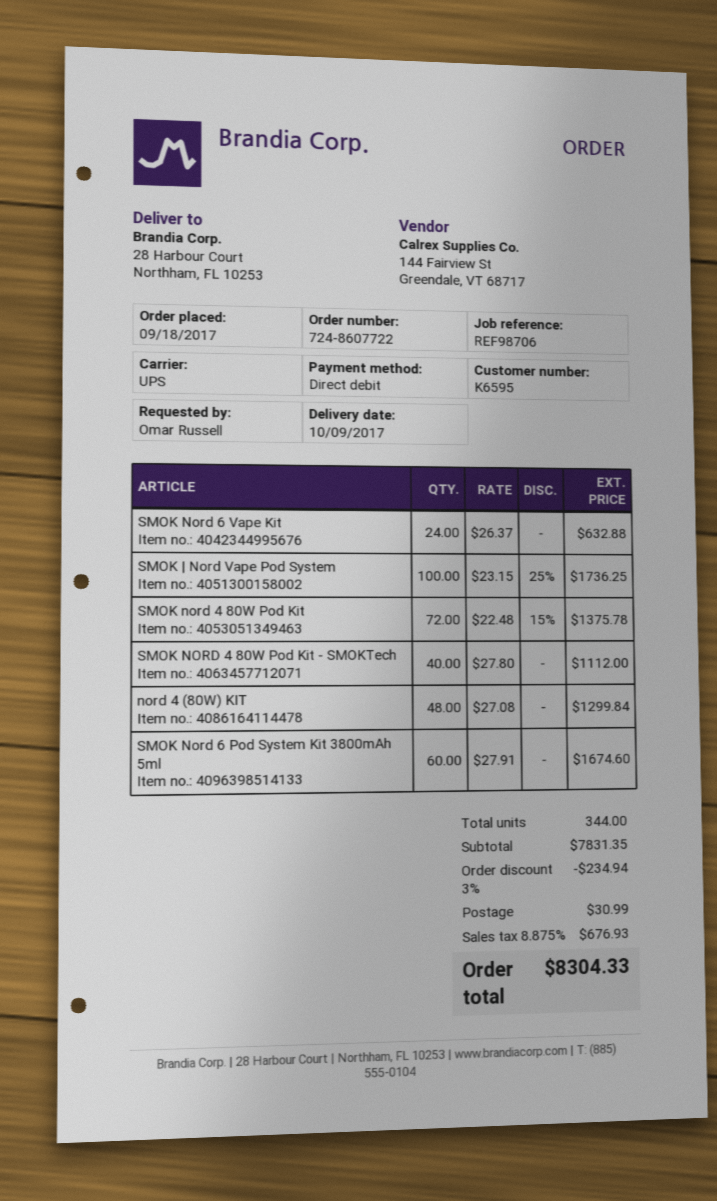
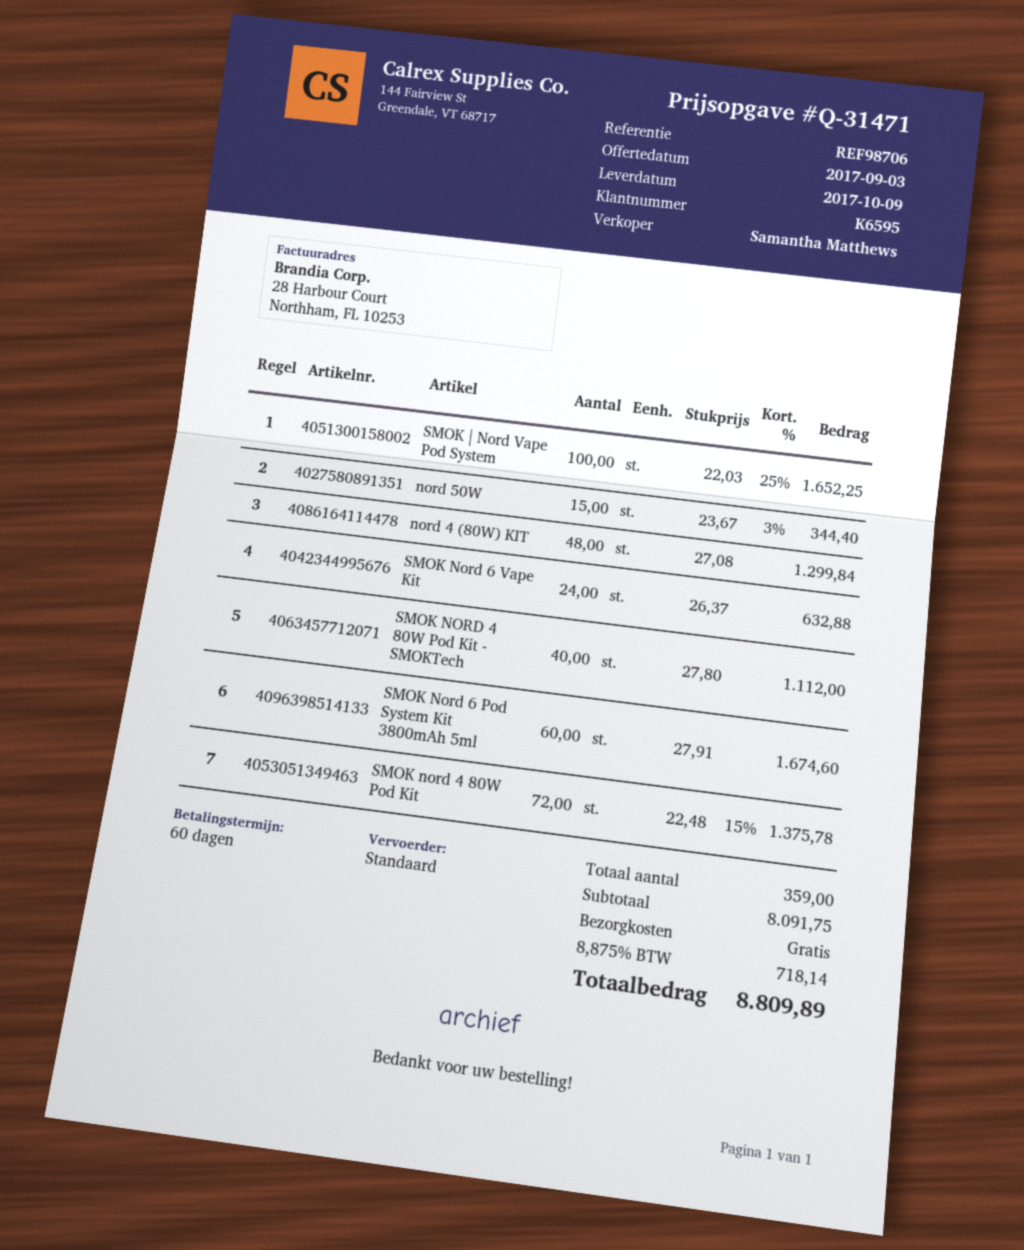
shipping method: UPS -> standard
SMOK | Nord Vape Pod System: 100 x 23.15 - 25% = 1736.25 -> 100 x 22.03 - 25% = 1652.25
nord 50W: none -> 15 x 23.67 - 3% = 344.40
total quantity: 344 -> 359
subtotal: 7831.35 -> 8091.75
discount: 3% = 234.94 -> none
shipping: 30.99 -> 0.00
tax: 8.875% = 676.93 -> 8.875% = 718.14
total: 8304.33 -> 8809.89

